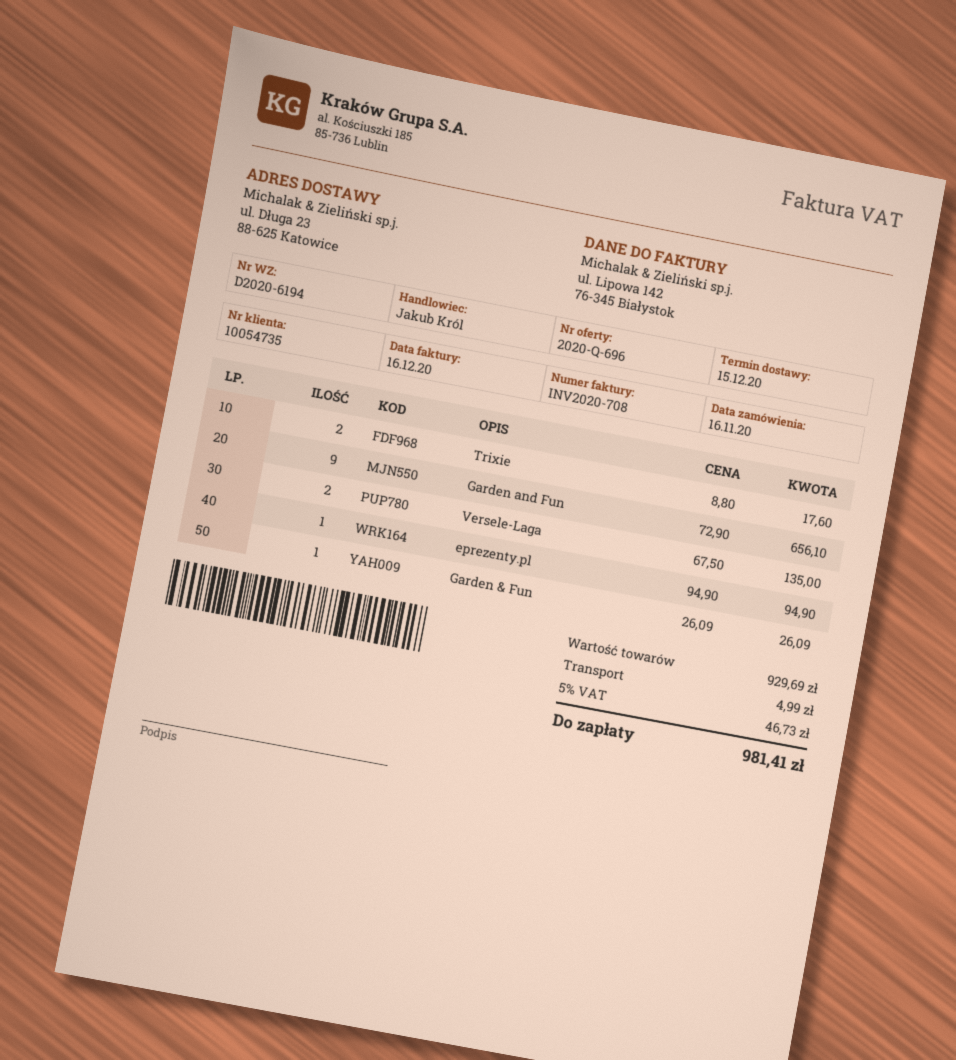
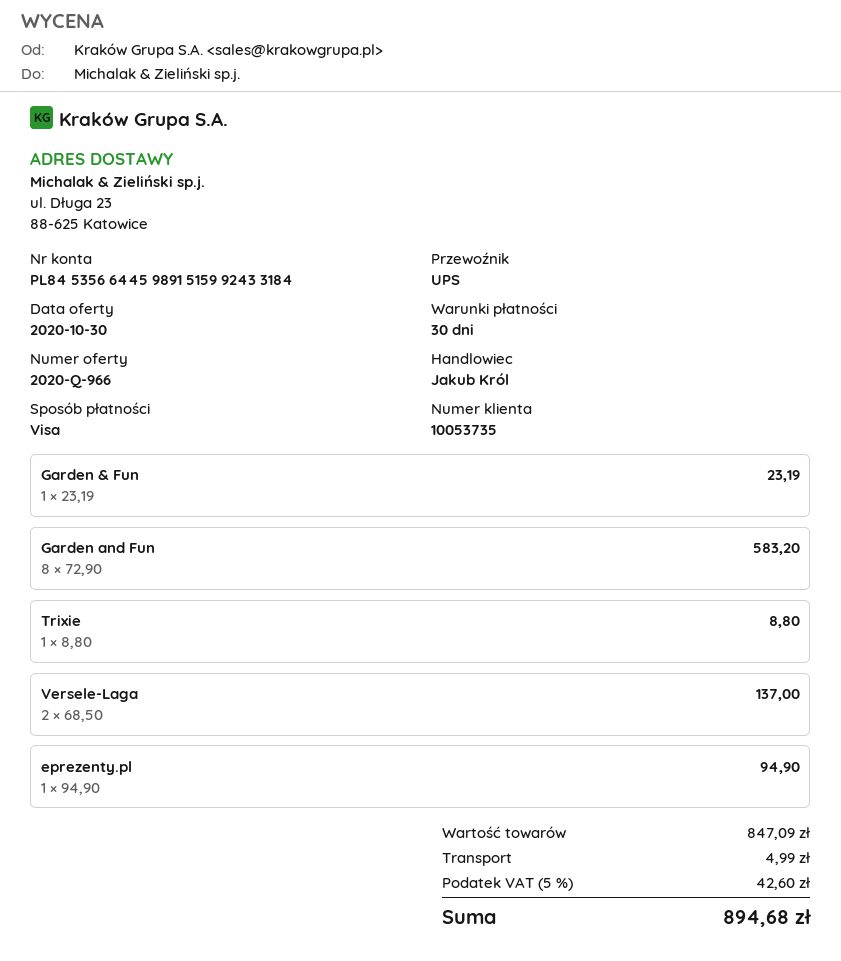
quote number: 2020-Q-696 -> 2020-Q-966
customer number: 10054735 -> 10053735
Trixie: 2 x 8.80 = 17.60 -> 1 x 8.80 = 8.80
Garden and Fun: 9 x 72.90 = 656.10 -> 8 x 72.90 = 583.20
Versele-Laga: 2 x 67.50 = 135.00 -> 2 x 68.50 = 137.00
Garden & Fun: 1 x 26.09 = 26.09 -> 1 x 23.19 = 23.19
subtotal: 929.69 -> 847.09
tax: 5% = 46.73 -> 5% = 42.60
total: 981.41 -> 894.68

